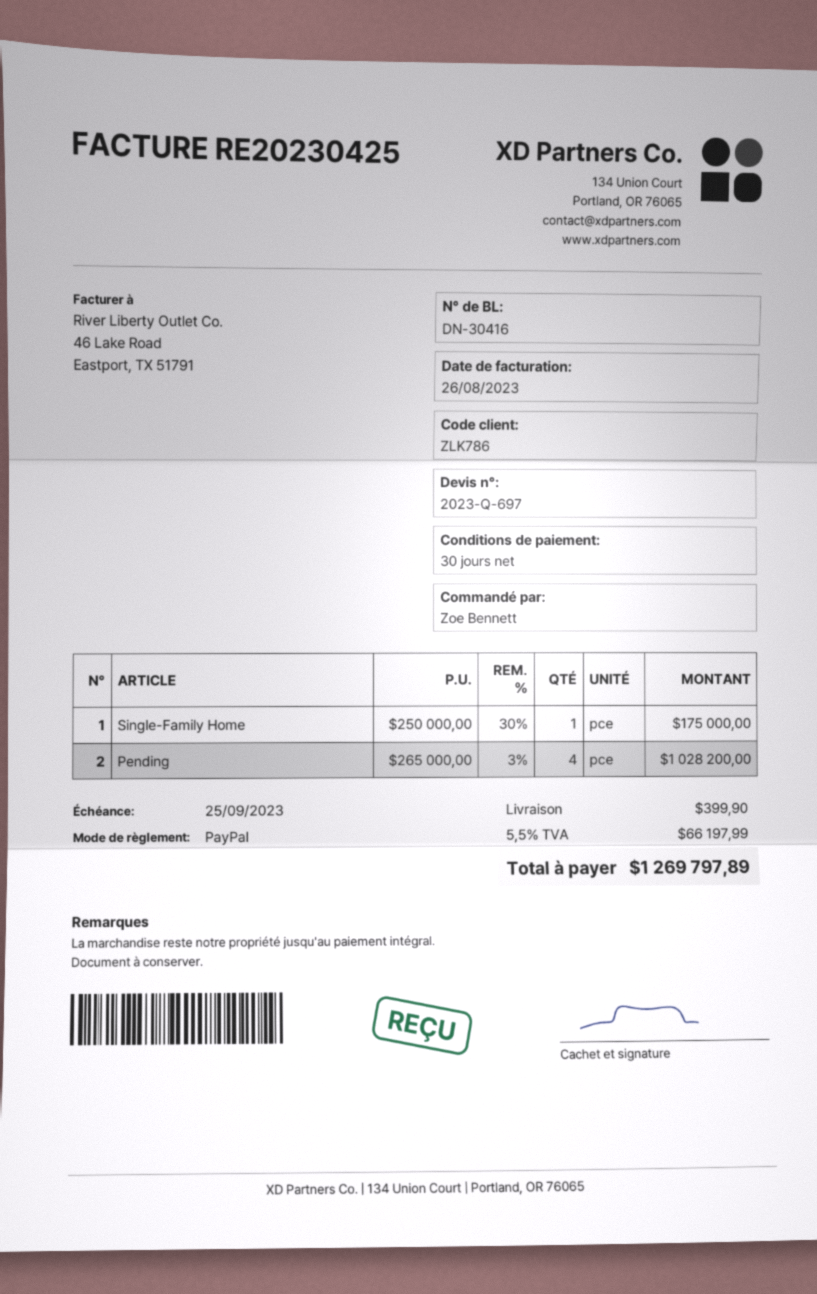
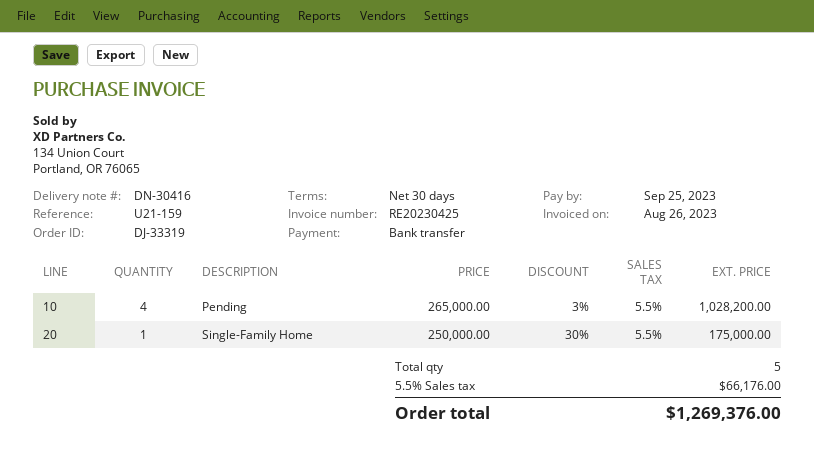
payment method: PayPal -> bank transfer
shipping: 399.90 -> none
tax: 5.5% = 66197.99 -> 5.5% = 66176.00
total: 1269797.89 -> 1269376.00

